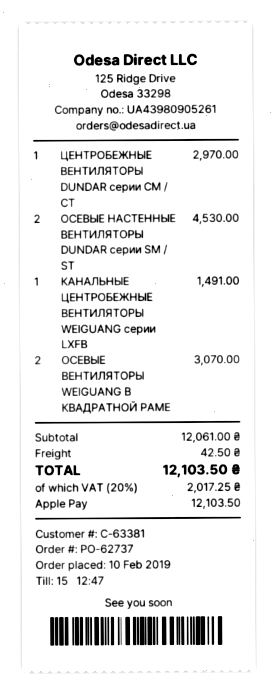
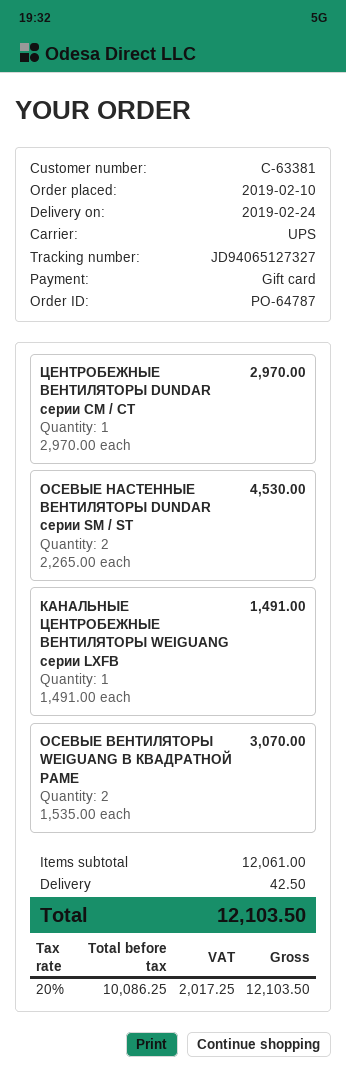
order number: PO-62737 -> PO-64787
payment method: Apple Pay -> gift card

